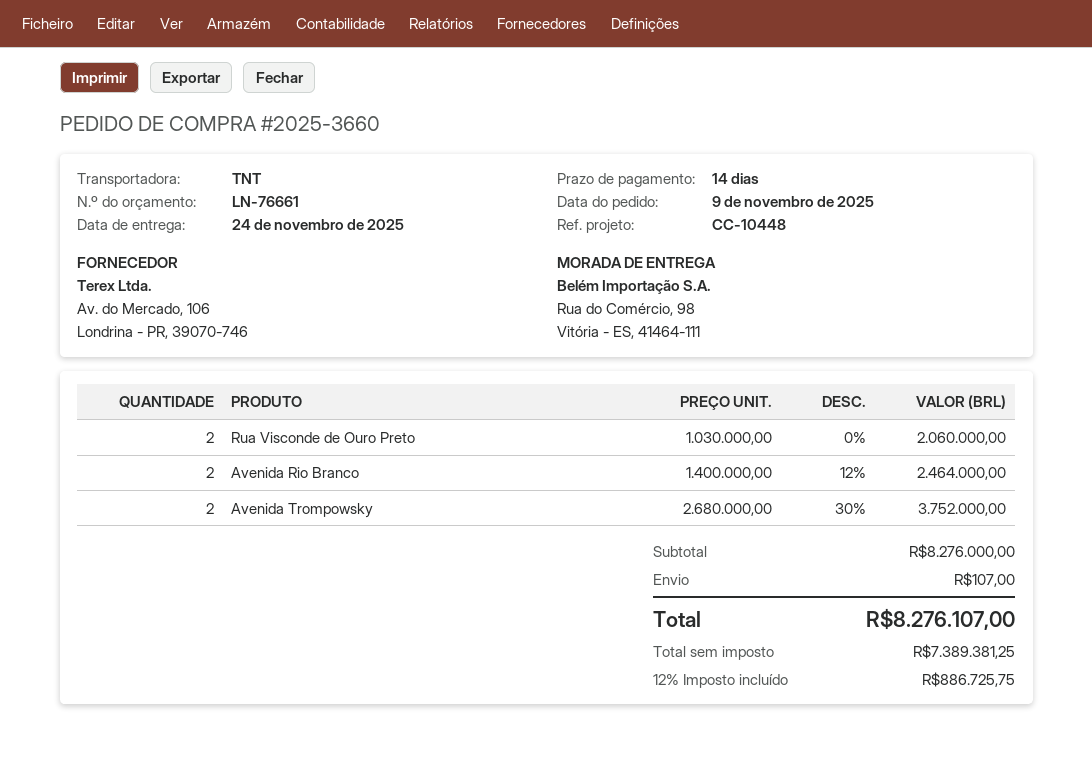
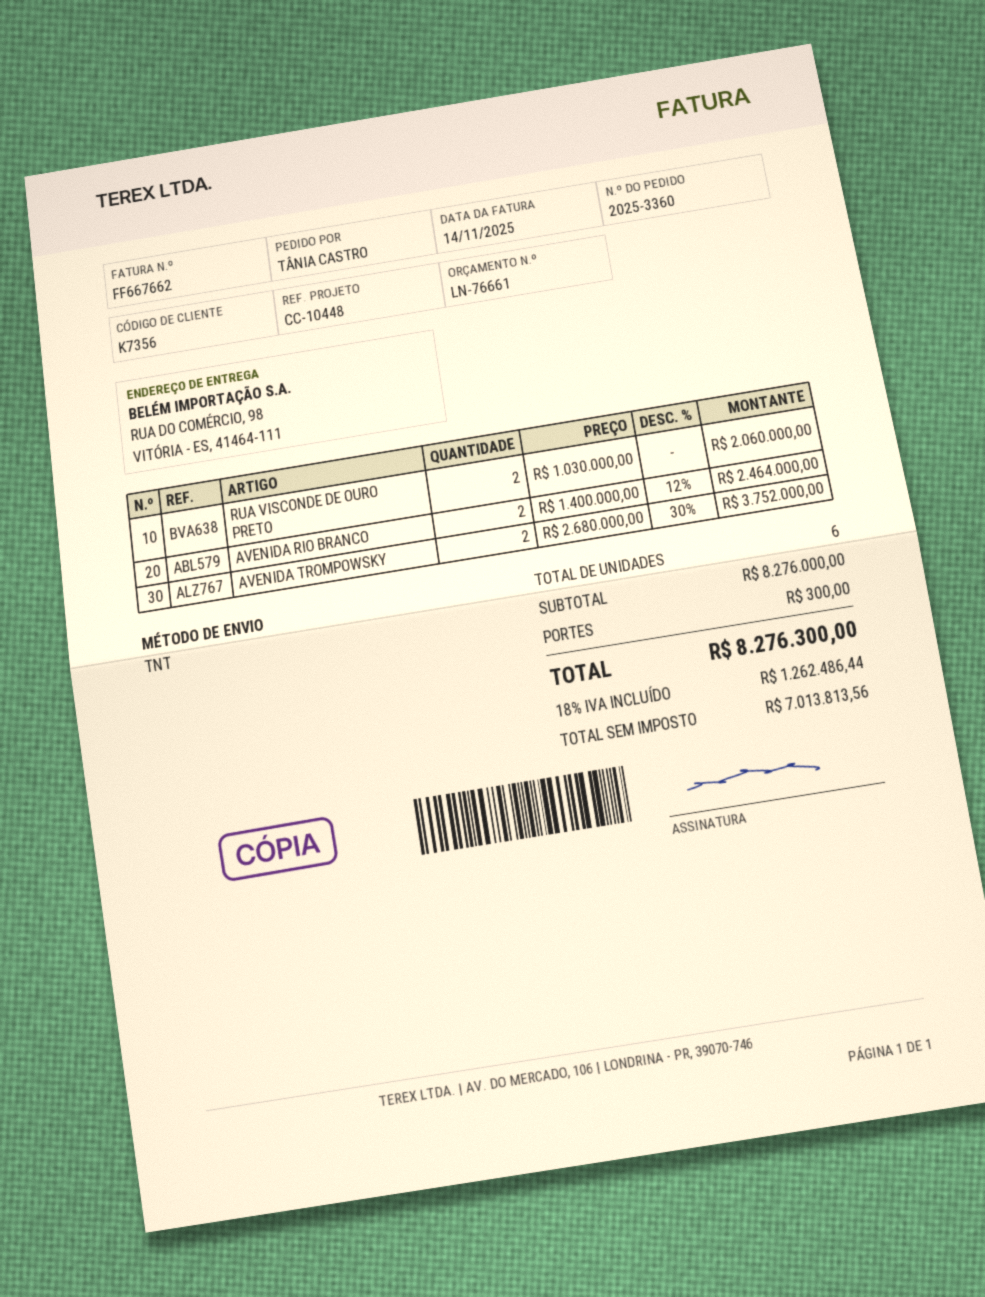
order number: 2025-3660 -> 2025-3360
shipping: 107.00 -> 300.00
net: 7389381.25 -> 7013813.56
tax: 12% = 886725.75 -> 18% = 1262486.44
total: 8276107.00 -> 8276300.00

